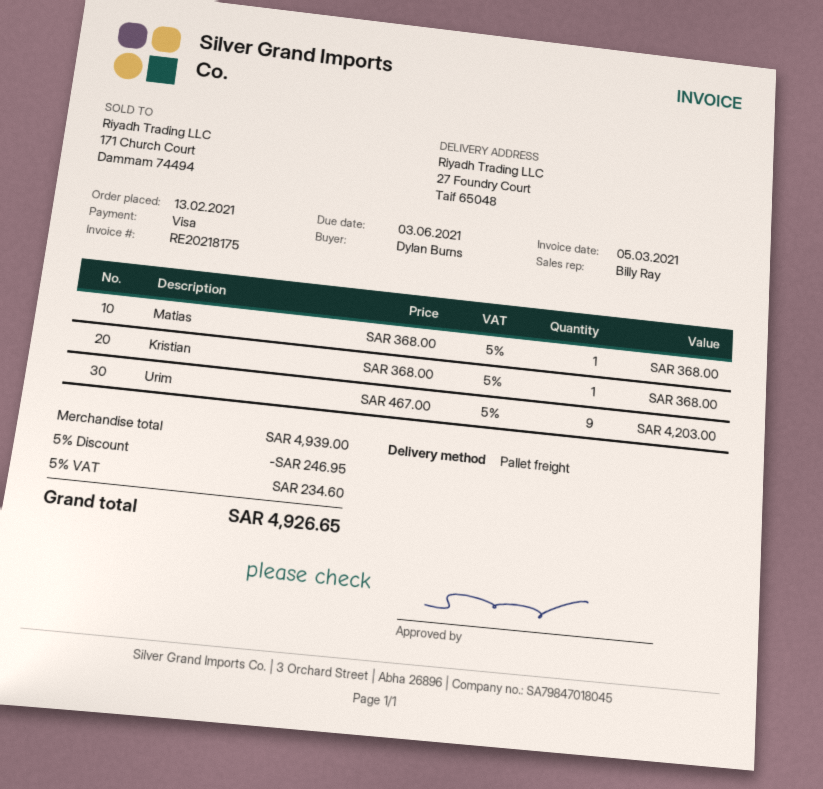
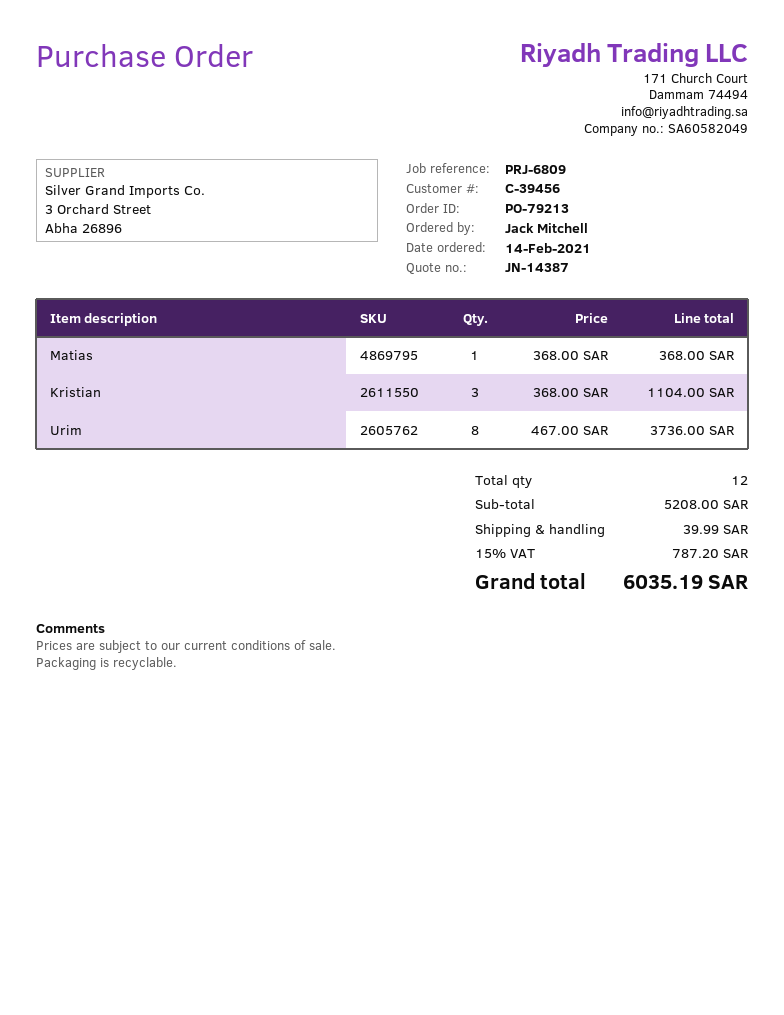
order date: 2021-02-13 -> 2021-02-14
ordered by: Dylan Burns -> Jack Mitchell
Kristian: 1 x 368.00 = 368.00 -> 3 x 368.00 = 1104.00
Urim: 9 x 467.00 = 4203.00 -> 8 x 467.00 = 3736.00
subtotal: 4939.00 -> 5208.00
discount: 5% = 246.95 -> none
shipping: none -> 39.99
tax: 5% = 234.60 -> 15% = 787.20
total: 4926.65 -> 6035.19

